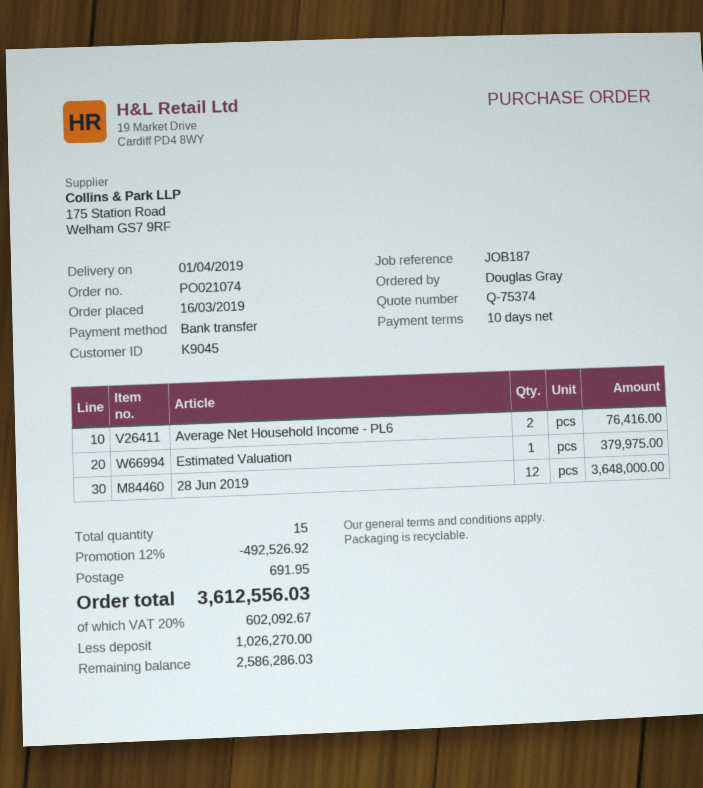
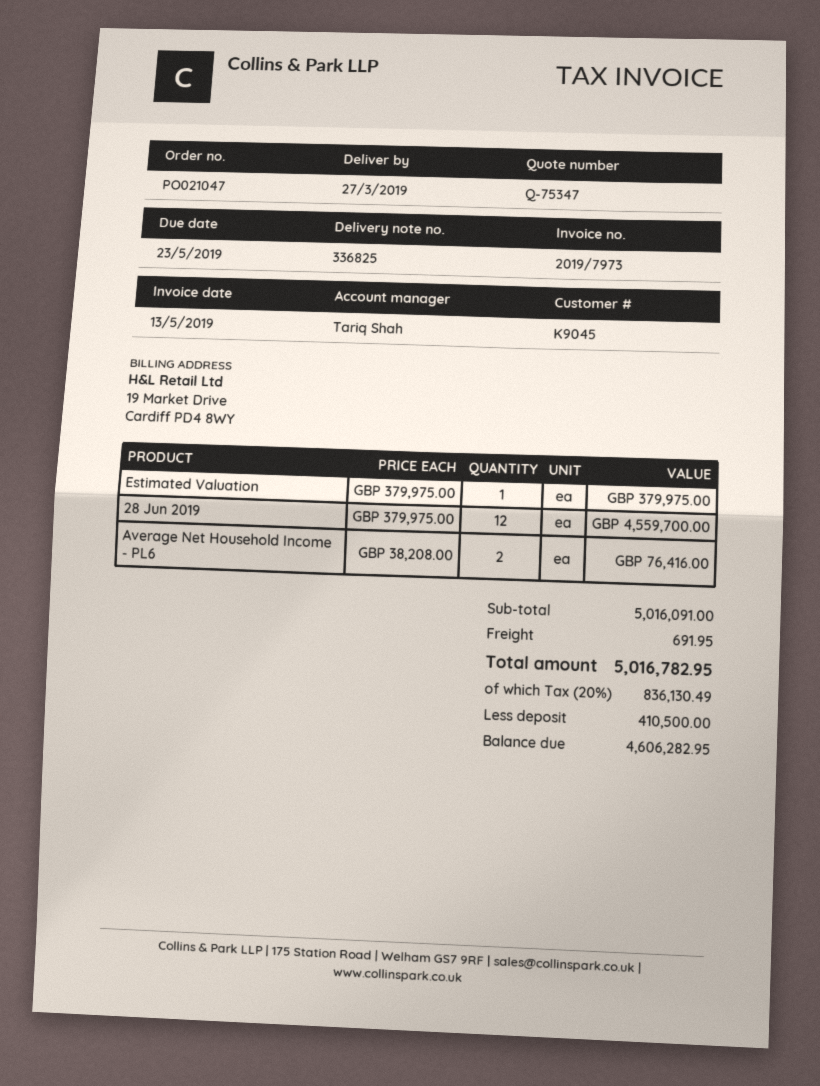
quote number: Q-75374 -> Q-75347
order number: PO021074 -> PO021047
delivery date: 2019-04-01 -> 2019-03-27
28 Jun 2019: 12 for 3648000.00 -> 12 for 4559700.00
discount: 12% = 492526.92 -> none
tax: 20% = 602092.67 -> 20% = 836130.49
total: 3612556.03 -> 5016782.95
deposit: 1026270.00 -> 410500.00
balance: 2586286.03 -> 4606282.95

